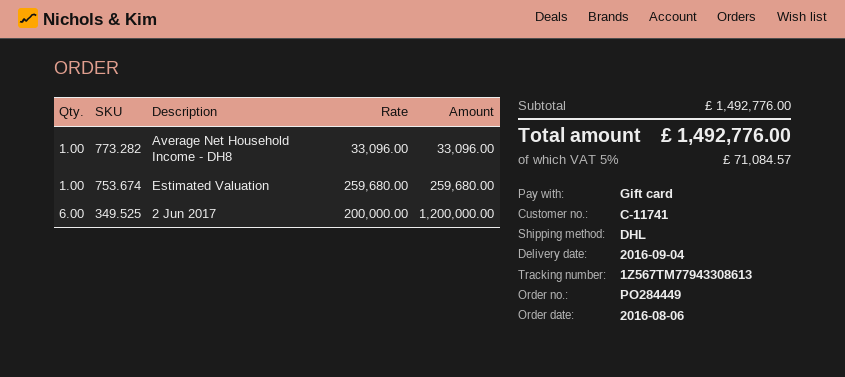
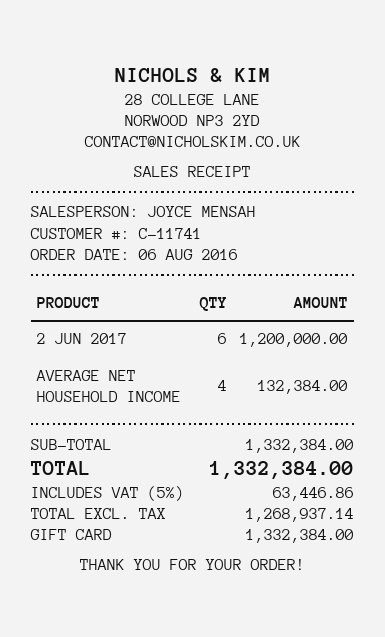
Average Net Household Income - DH8: 1 for 33096.00 -> 4 for 132384.00
Estimated Valuation: 1 for 259680.00 -> none
subtotal: 1492776.00 -> 1332384.00
tax: 5% = 71084.57 -> 5% = 63446.86
total: 1492776.00 -> 1332384.00

